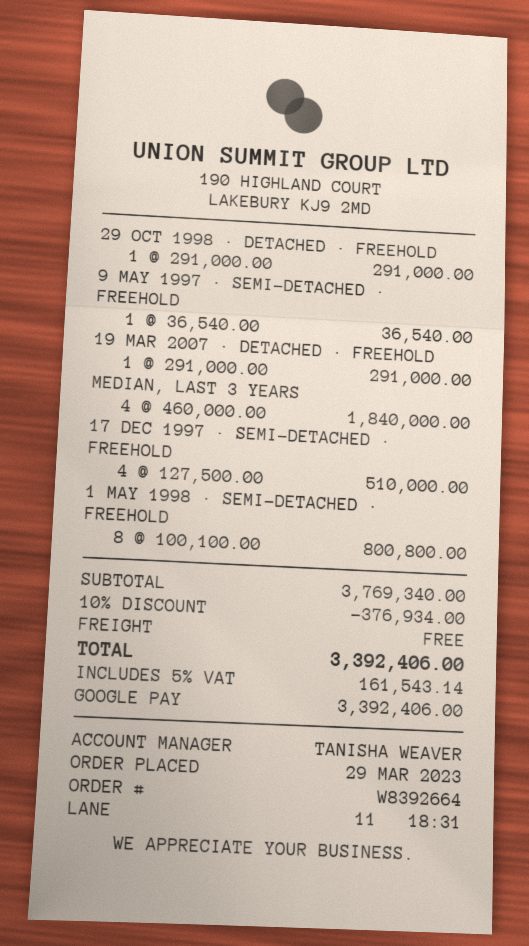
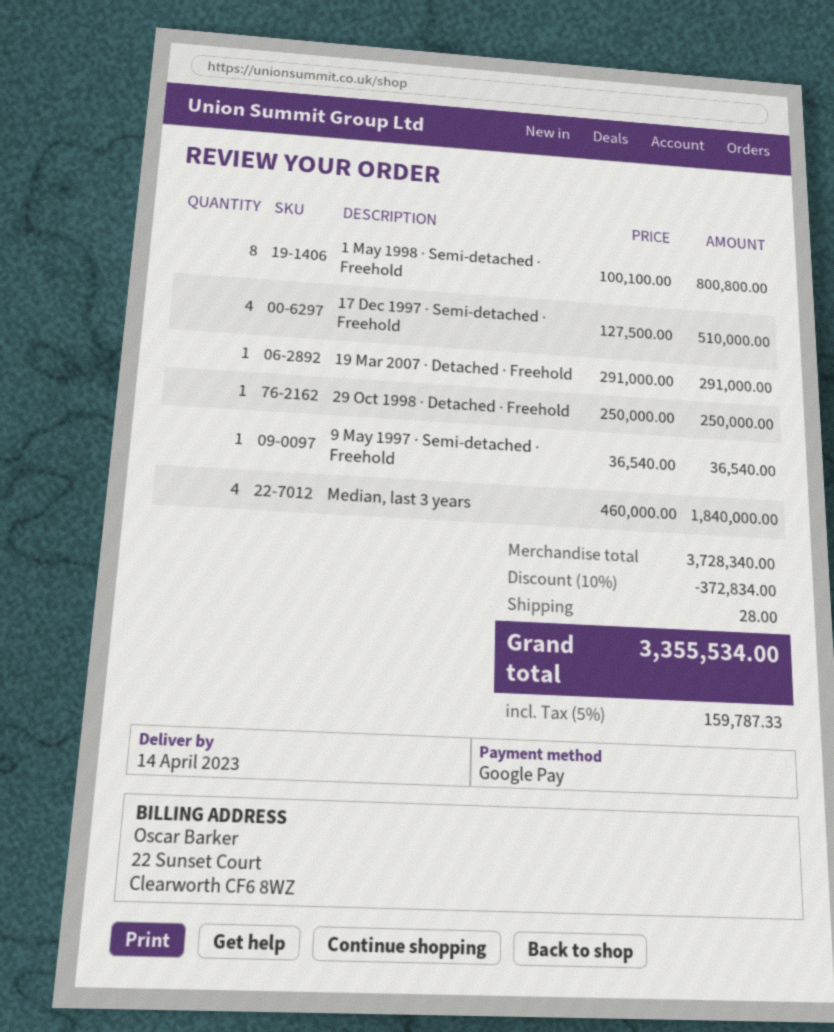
29 OCT 1998 · DETACHED · FREEHOLD: 1 x 291000.00 = 291000.00 -> 1 x 250000.00 = 250000.00
subtotal: 3769340.00 -> 3728340.00
discount: 10% = 376934.00 -> 10% = 372834.00
shipping: 0.00 -> 28.00
tax: 5% = 161543.14 -> 5% = 159787.33
total: 3392406.00 -> 3355534.00

